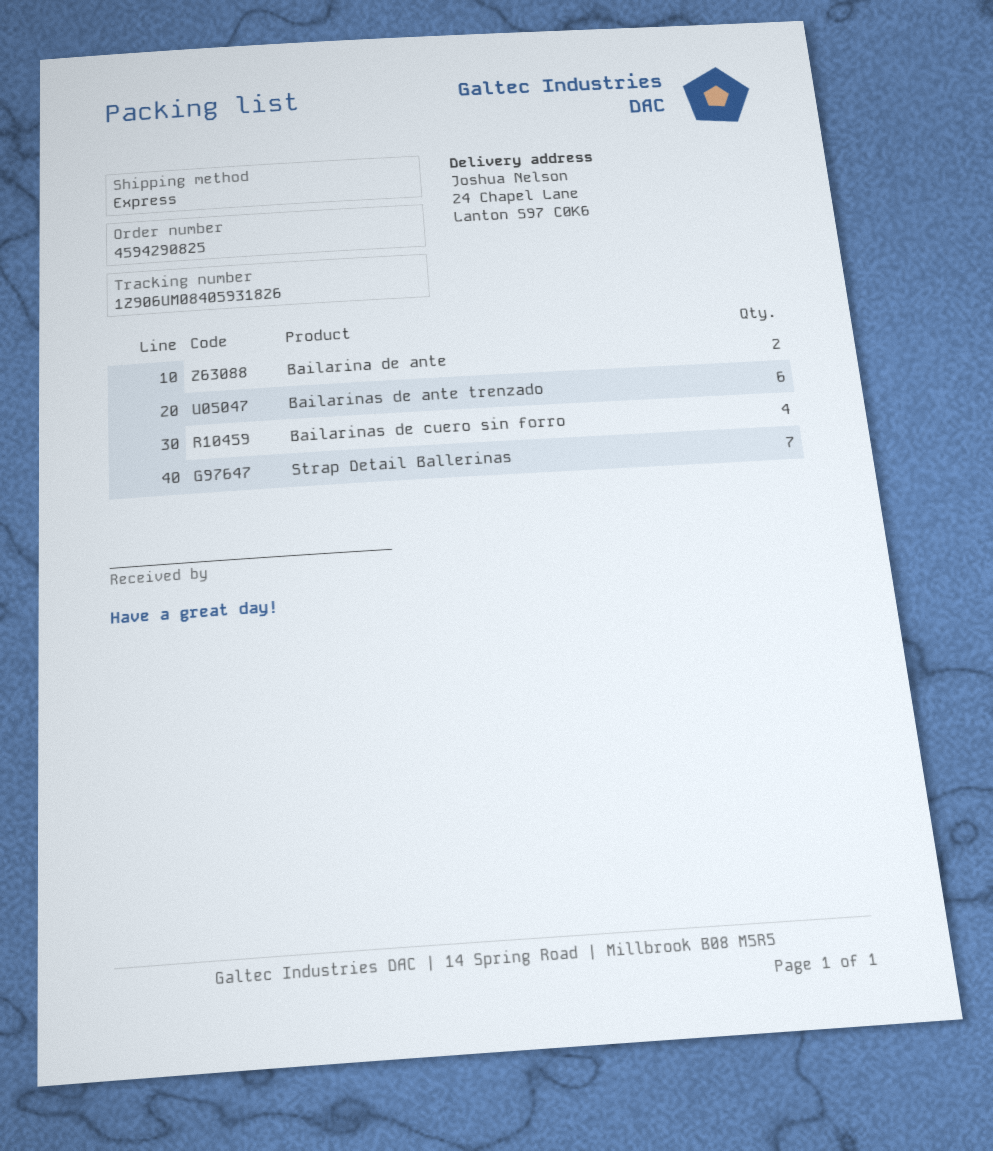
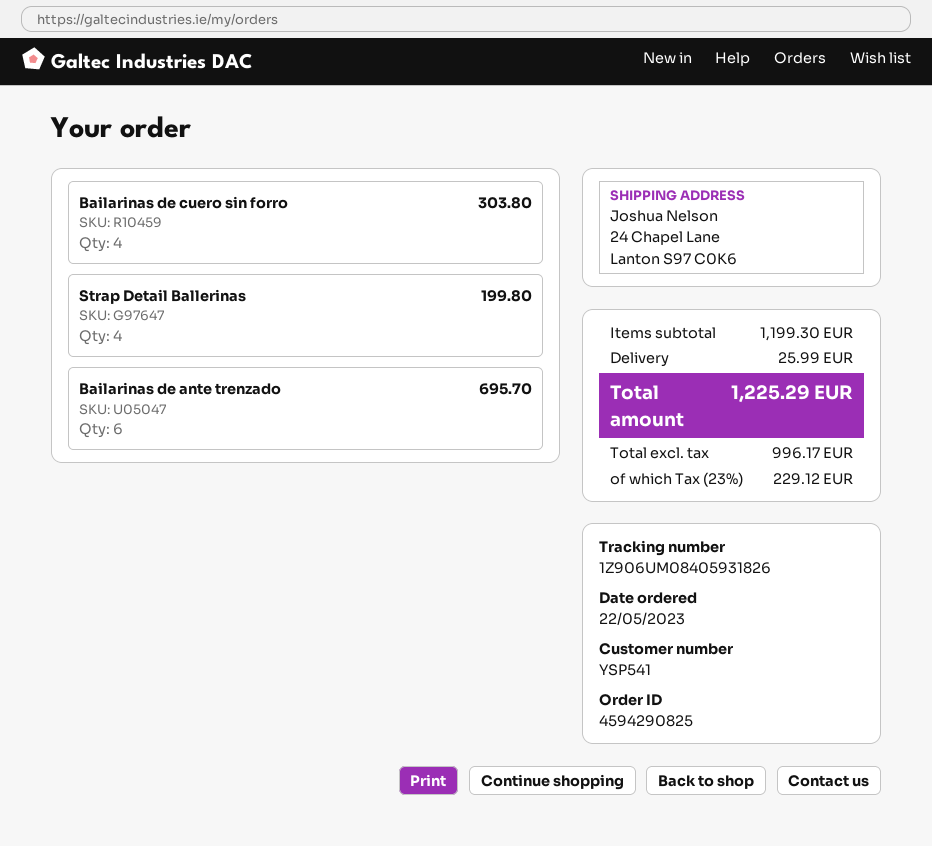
Bailarina de ante: 2 -> none
Strap Detail Ballerinas: 7 -> 4

